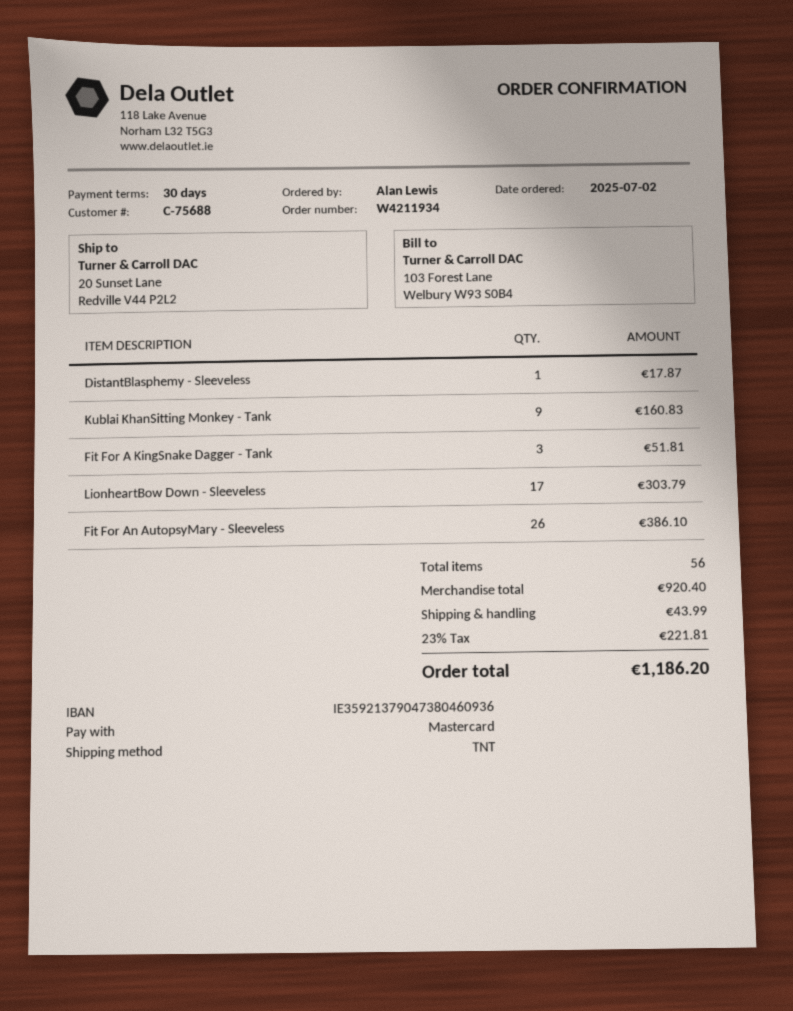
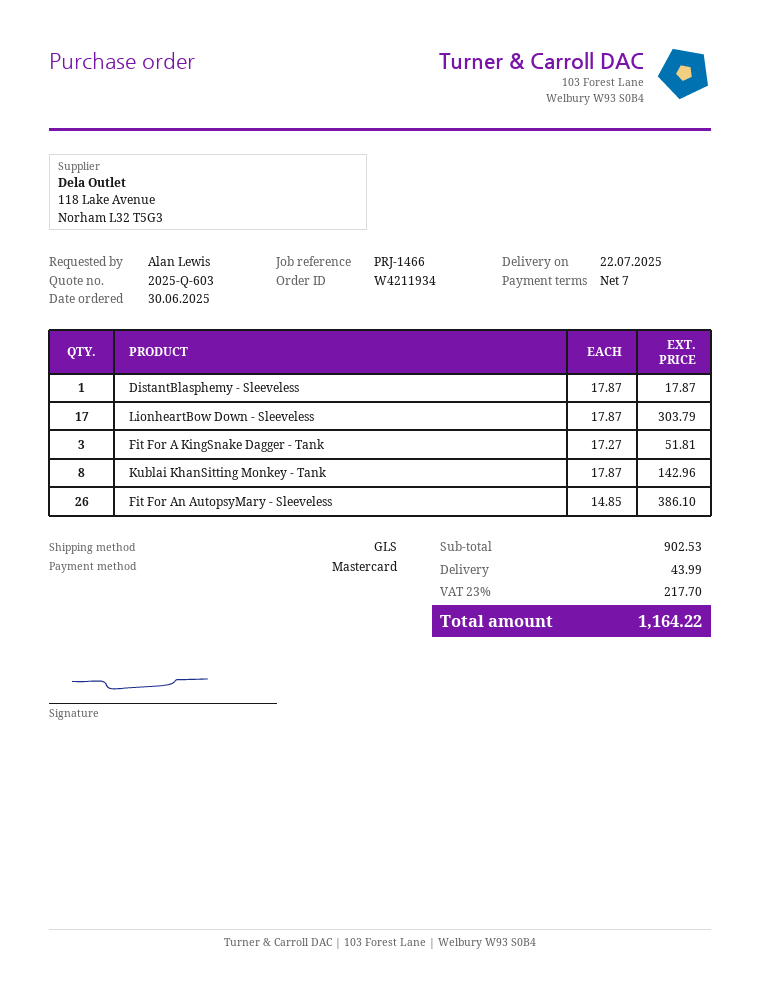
order date: 2025-07-02 -> 2025-06-30
payment terms: 30 days -> 7 days
shipping method: TNT -> GLS
Kublai KhanSitting Monkey - Tank: 9 for 160.83 -> 8 for 142.96
subtotal: 920.40 -> 902.53
tax: 23% = 221.81 -> 23% = 217.70
total: 1186.20 -> 1164.22

